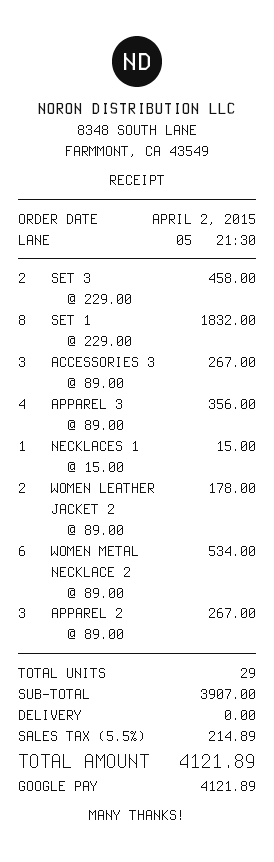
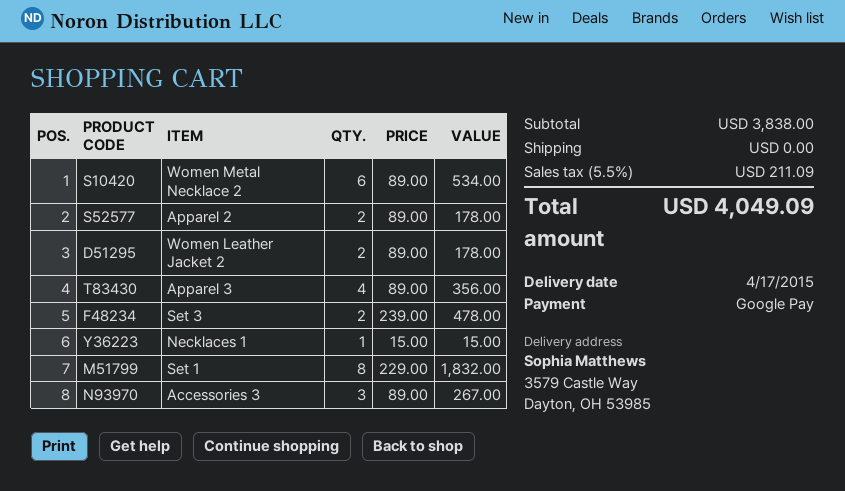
SET 3: 2 x 229.00 = 458.00 -> 2 x 239.00 = 478.00
APPAREL 2: 3 x 89.00 = 267.00 -> 2 x 89.00 = 178.00
subtotal: 3907.00 -> 3838.00
tax: 5.5% = 214.89 -> 5.5% = 211.09
total: 4121.89 -> 4049.09

